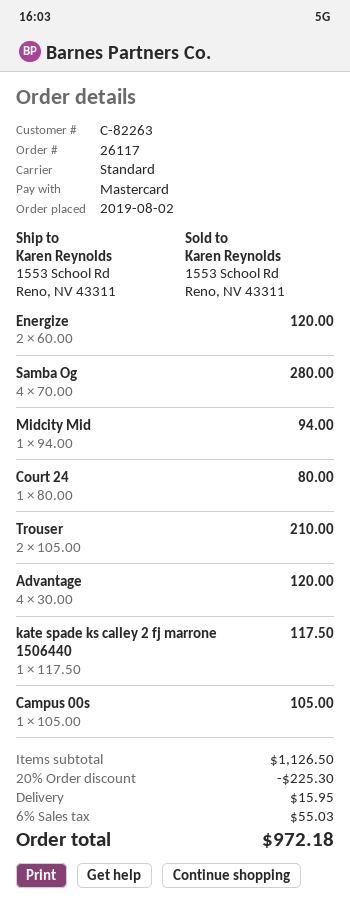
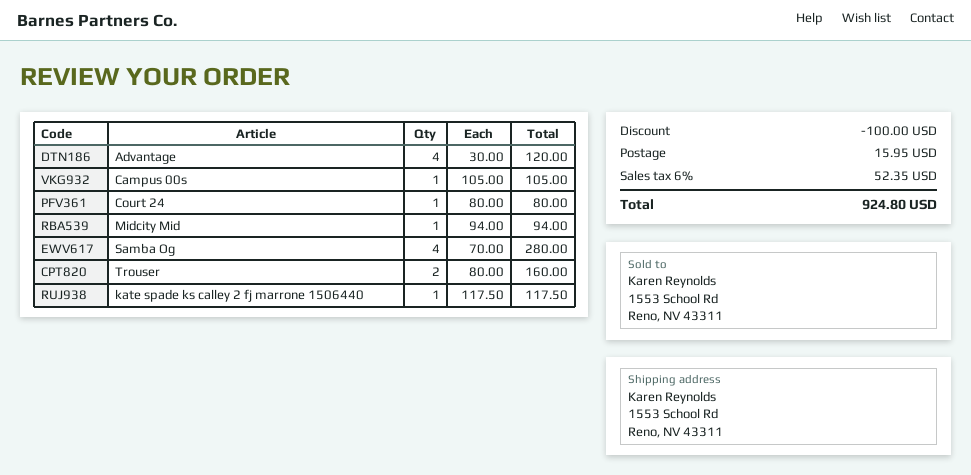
Energize: 2 x 60.00 = 120.00 -> none
Trouser: 2 x 105.00 = 210.00 -> 2 x 80.00 = 160.00
discount: 225.30 -> 100.00
tax: 6% = 55.03 -> 6% = 52.35
total: 972.18 -> 924.80

